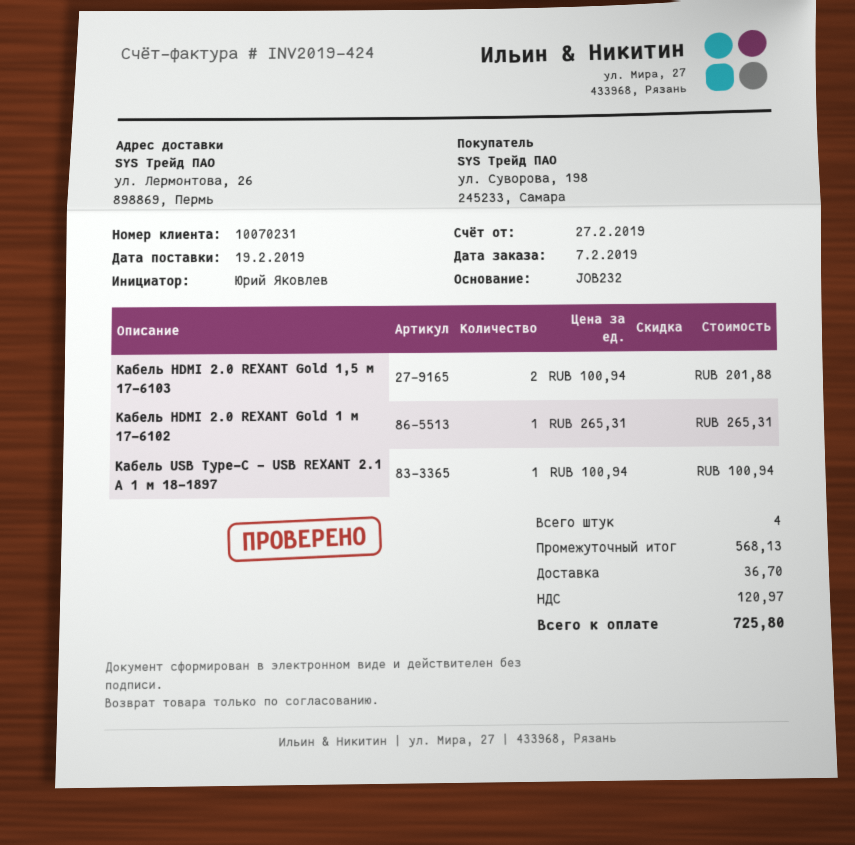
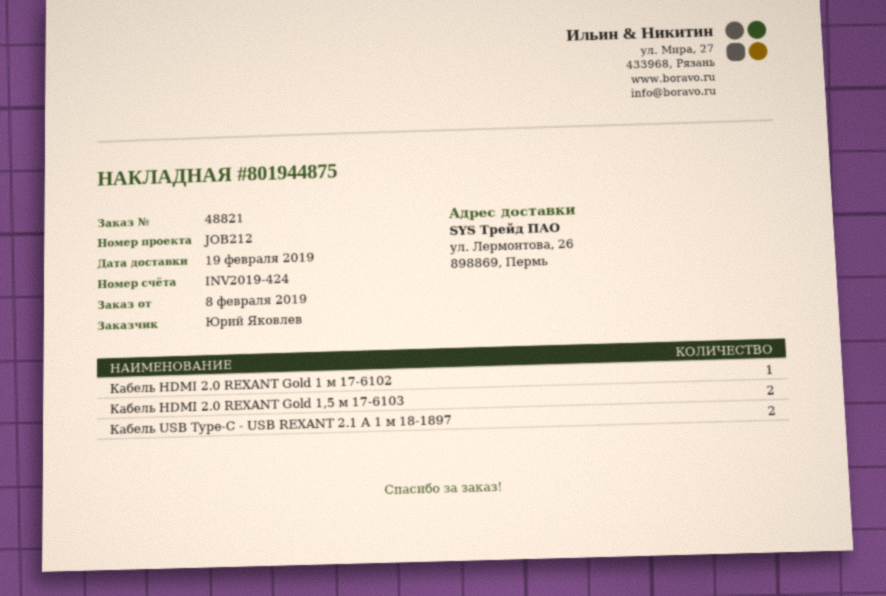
order date: 2019-02-07 -> 2019-02-08
reference: JOB232 -> JOB212
Кабель USB Type-C - USB REXANT 2.1 А 1 м 18-1897: 1 -> 2

